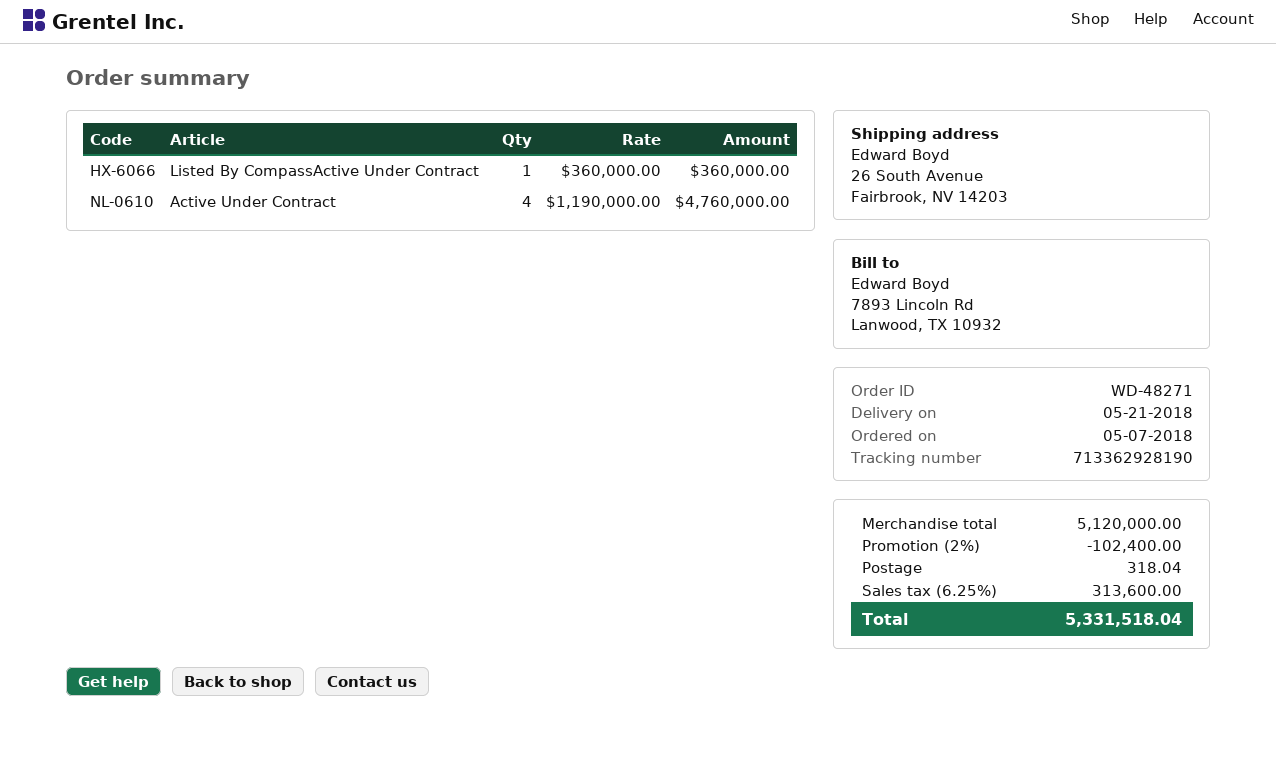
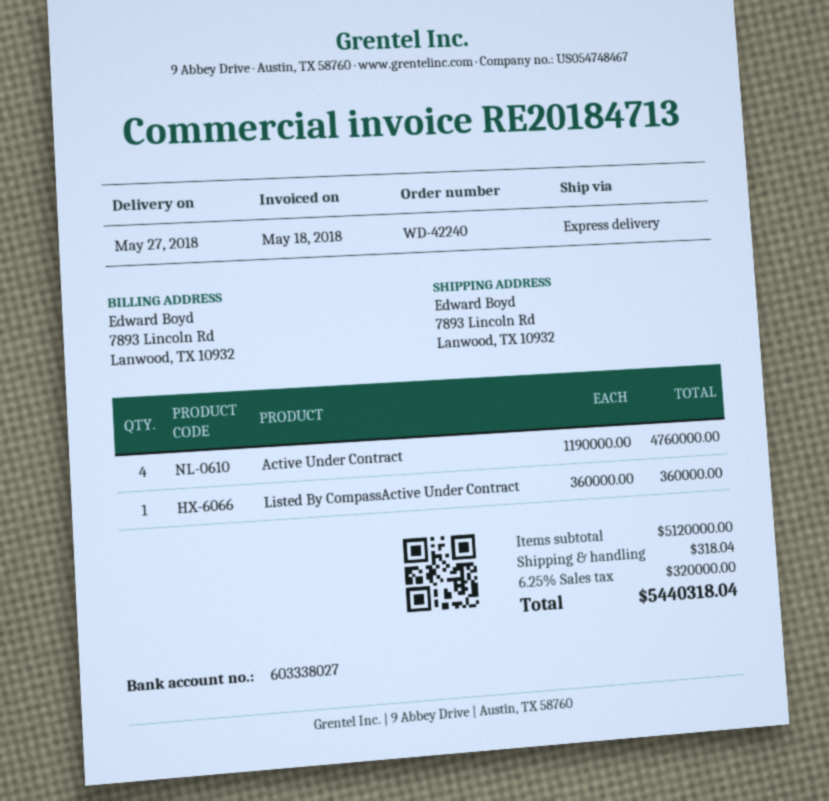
order number: WD-48271 -> WD-42240
delivery date: 2018-05-21 -> 2018-05-27
ship to: 26 South Avenue, Fairbrook, NV 14203 -> 7893 Lincoln Rd, Lanwood, TX 10932
discount: 2% = 102400.00 -> none
tax: 6.25% = 313600.00 -> 6.25% = 320000.00
total: 5331518.04 -> 5440318.04

